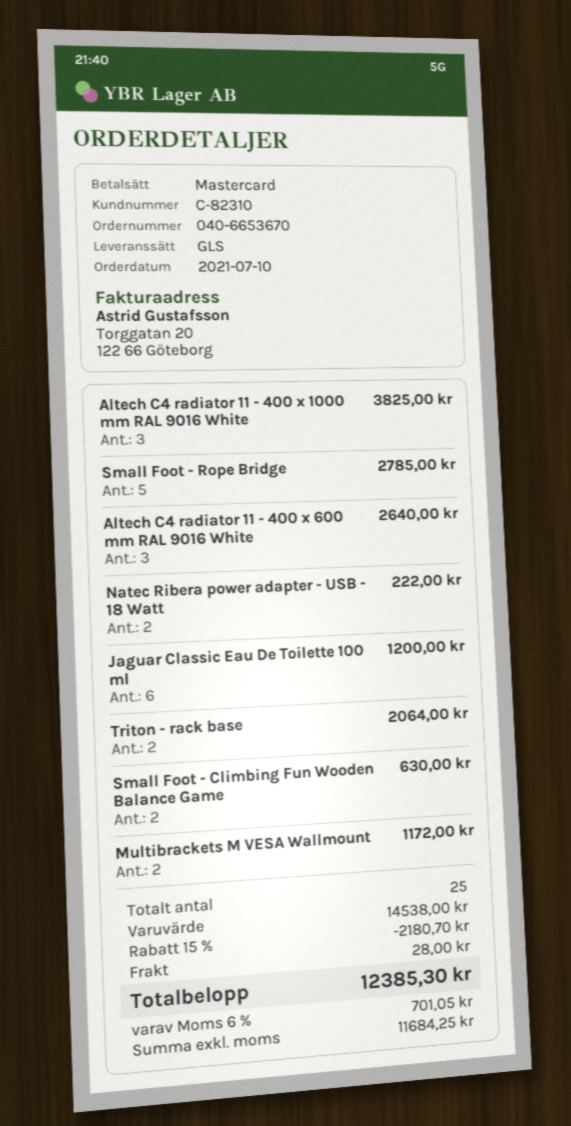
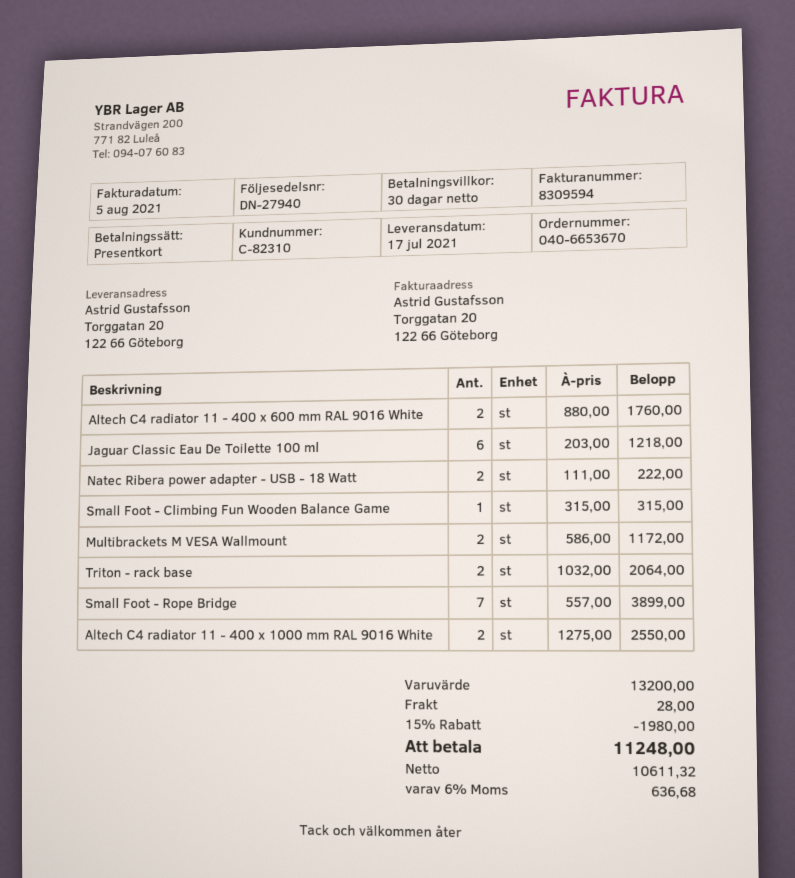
payment method: Mastercard -> gift card
Altech C4 radiator 11 - 400 x 1000 mm RAL 9016 White: 3 for 3825.00 -> 2 for 2550.00
Small Foot - Rope Bridge: 5 for 2785.00 -> 7 for 3899.00
Altech C4 radiator 11 - 400 x 600 mm RAL 9016 White: 3 for 2640.00 -> 2 for 1760.00
Jaguar Classic Eau De Toilette 100 ml: 6 for 1200.00 -> 6 for 1218.00
Small Foot - Climbing Fun Wooden Balance Game: 2 for 630.00 -> 1 for 315.00
subtotal: 14538.00 -> 13200.00
discount: 15% = 2180.70 -> 15% = 1980.00
net: 11684.25 -> 10611.32
tax: 6% = 701.05 -> 6% = 636.68
total: 12385.30 -> 11248.00

